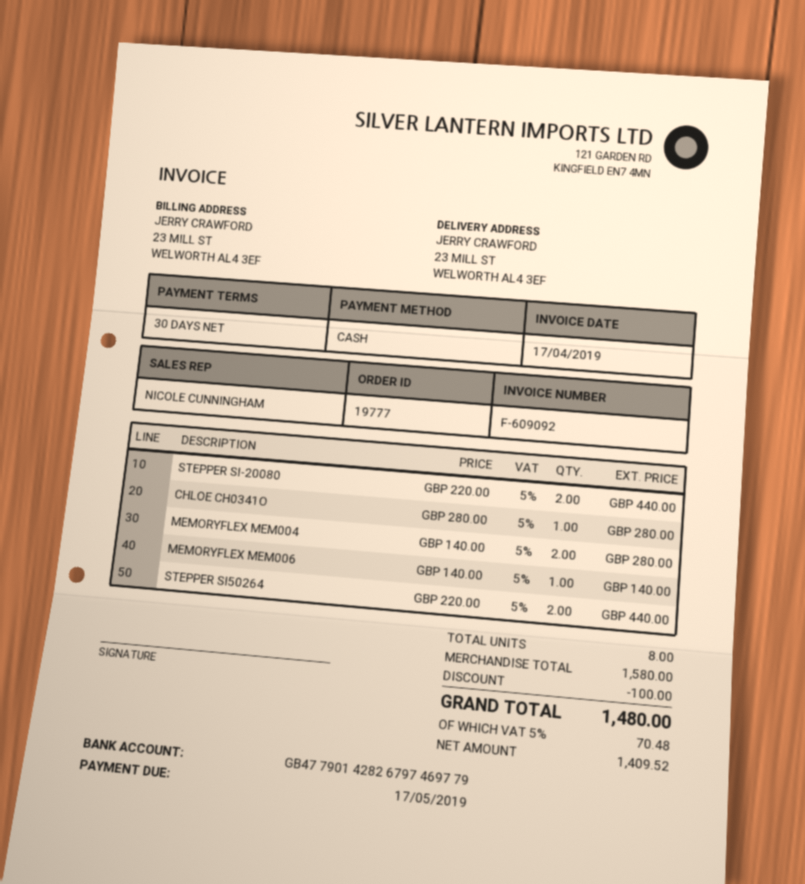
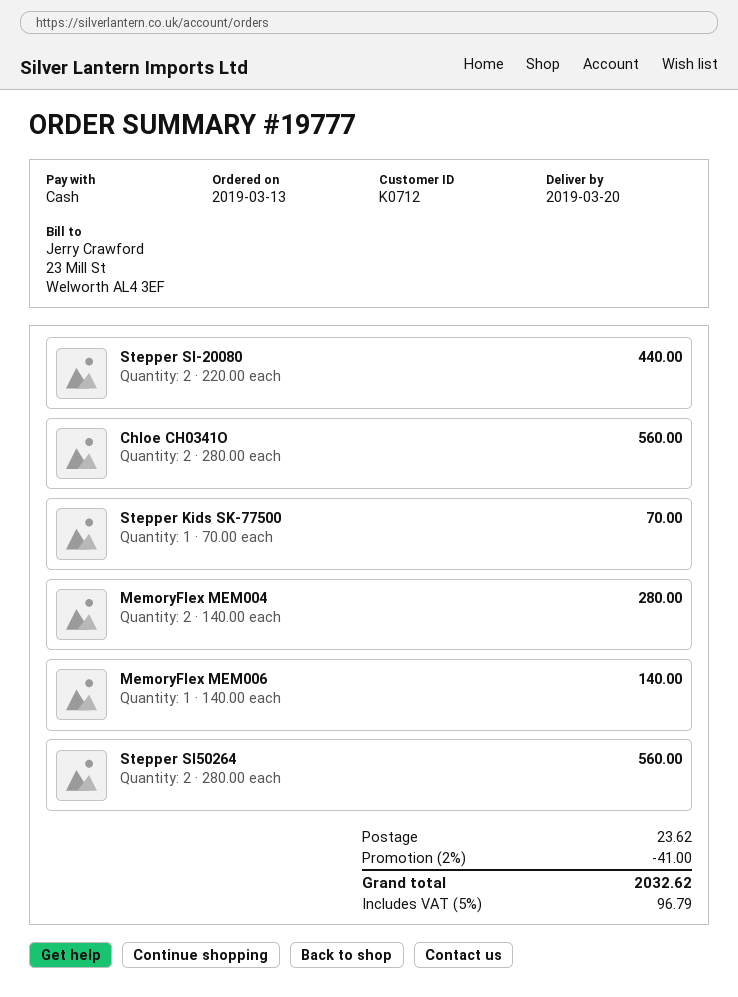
CHLOE CH0341O: 1 x 280.00 = 280.00 -> 2 x 280.00 = 560.00
STEPPER SI50264: 2 x 220.00 = 440.00 -> 2 x 280.00 = 560.00
Stepper Kids SK-77500: none -> 1 x 70.00 = 70.00
discount: 100.00 -> 41.00
shipping: none -> 23.62
tax: 5% = 70.48 -> 5% = 96.79
total: 1480.00 -> 2032.62

